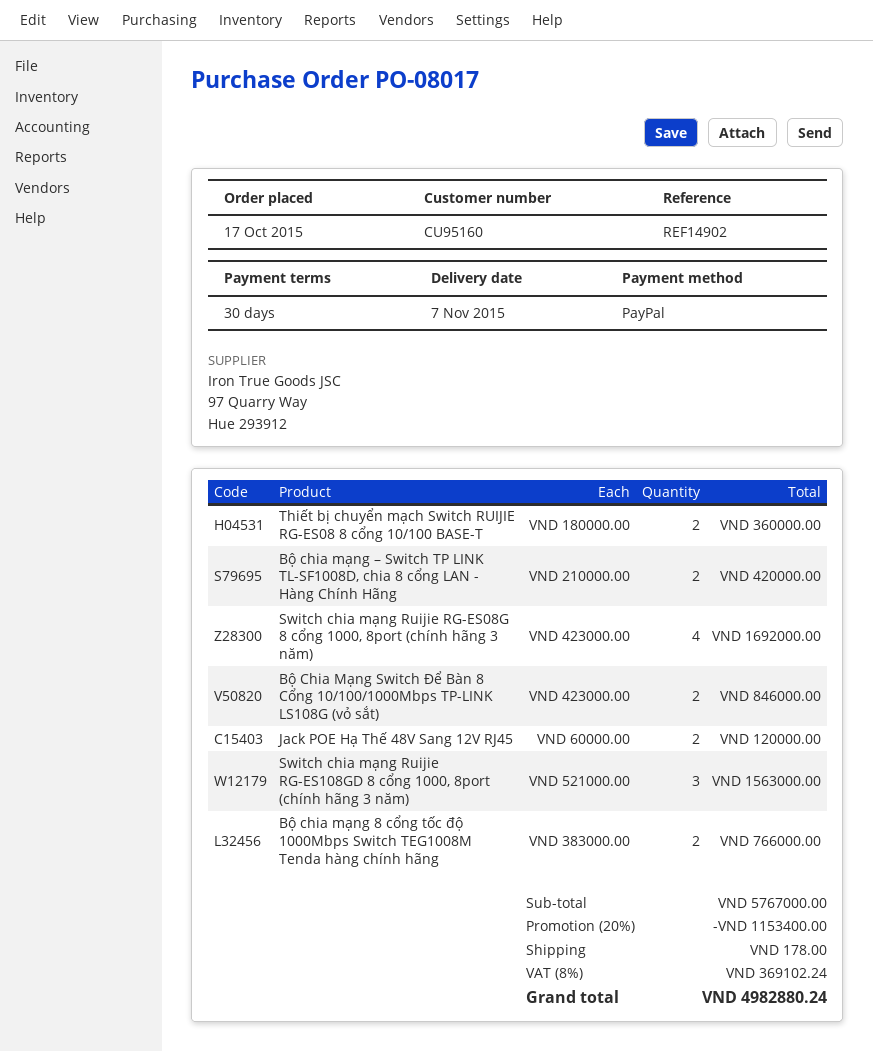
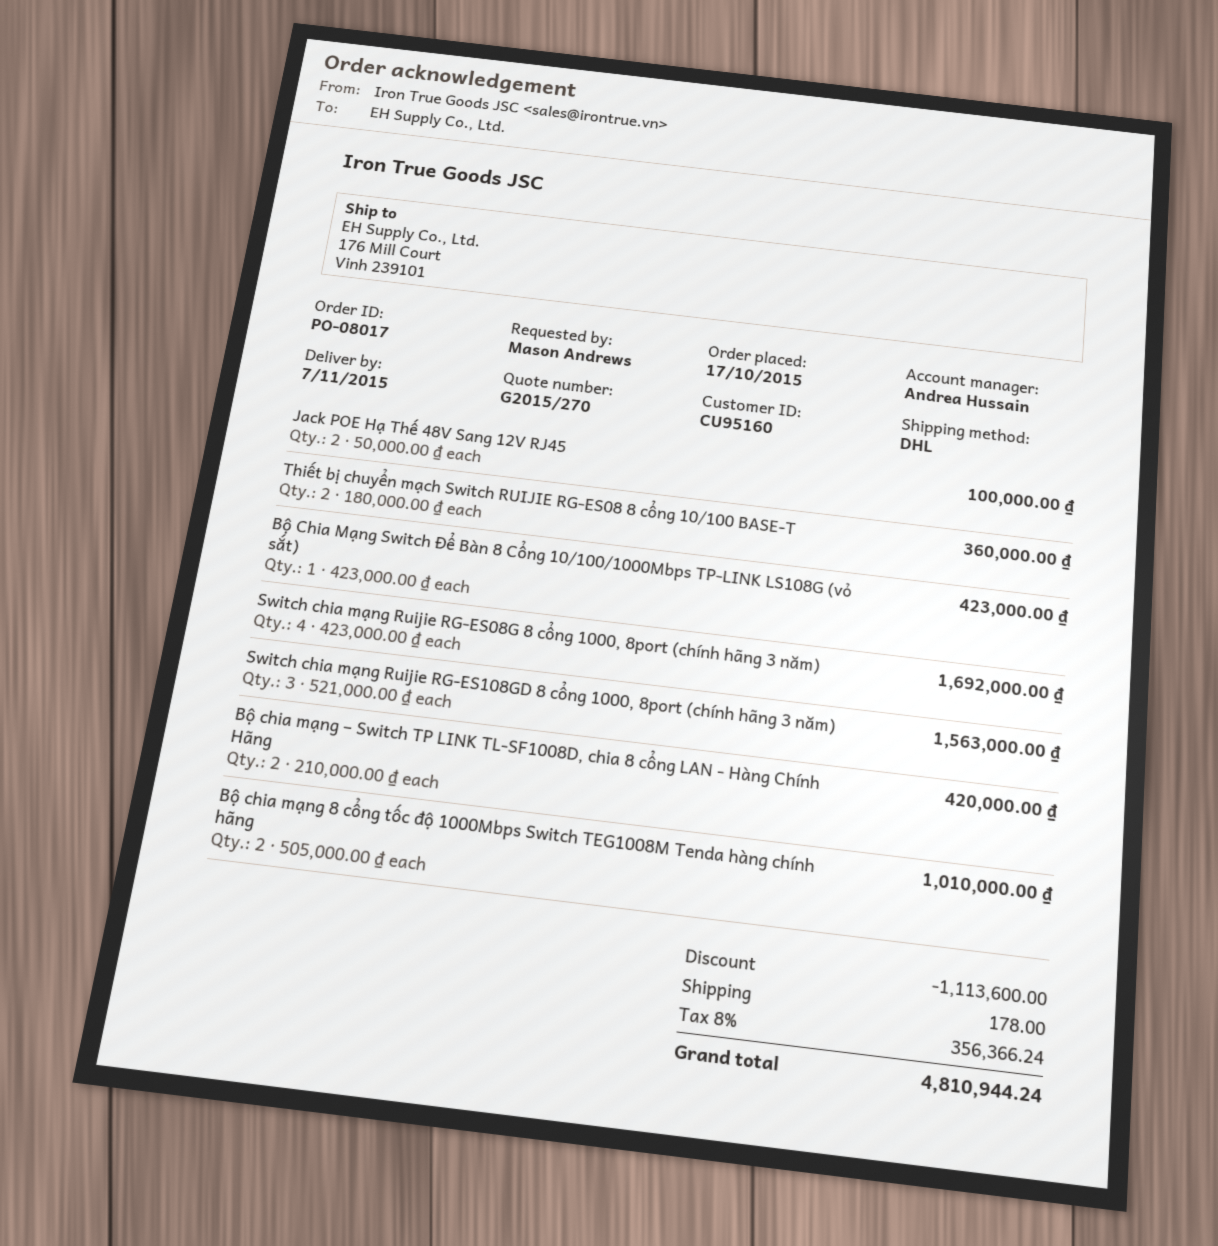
Bộ Chia Mạng Switch Để Bàn 8 Cổng 10/100/1000Mbps TP-LINK LS108G (vỏ sắt): 2 x 423000.00 = 846000.00 -> 1 x 423000.00 = 423000.00
Jack POE Hạ Thế 48V Sang 12V RJ45: 2 x 60000.00 = 120000.00 -> 2 x 50000.00 = 100000.00
Bộ chia mạng 8 cổng tốc độ 1000Mbps Switch TEG1008M Tenda hàng chính hãng: 2 x 383000.00 = 766000.00 -> 2 x 505000.00 = 1010000.00
discount: 1153400.00 -> 1113600.00
tax: 8% = 369102.24 -> 8% = 356366.24
total: 4982880.24 -> 4810944.24

